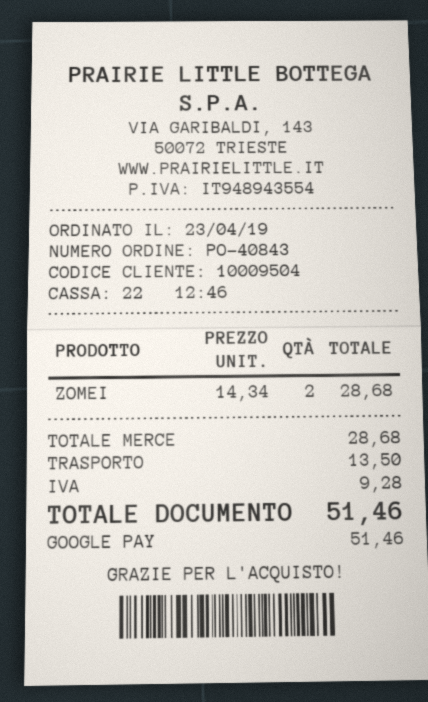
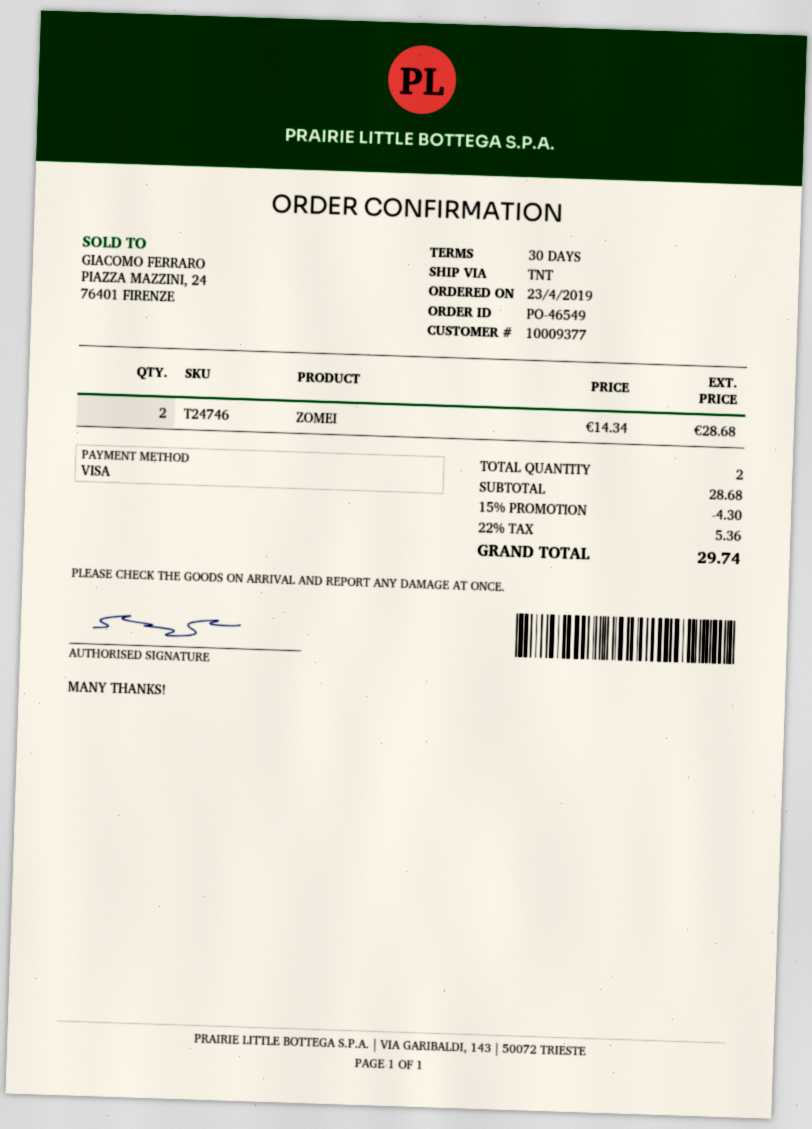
order number: PO-40843 -> PO-46549
customer number: 10009504 -> 10009377
payment method: Google Pay -> Visa
discount: none -> 15% = 4.30
shipping: 13.50 -> none
tax: 9.28 -> 5.36
total: 51.46 -> 29.74

